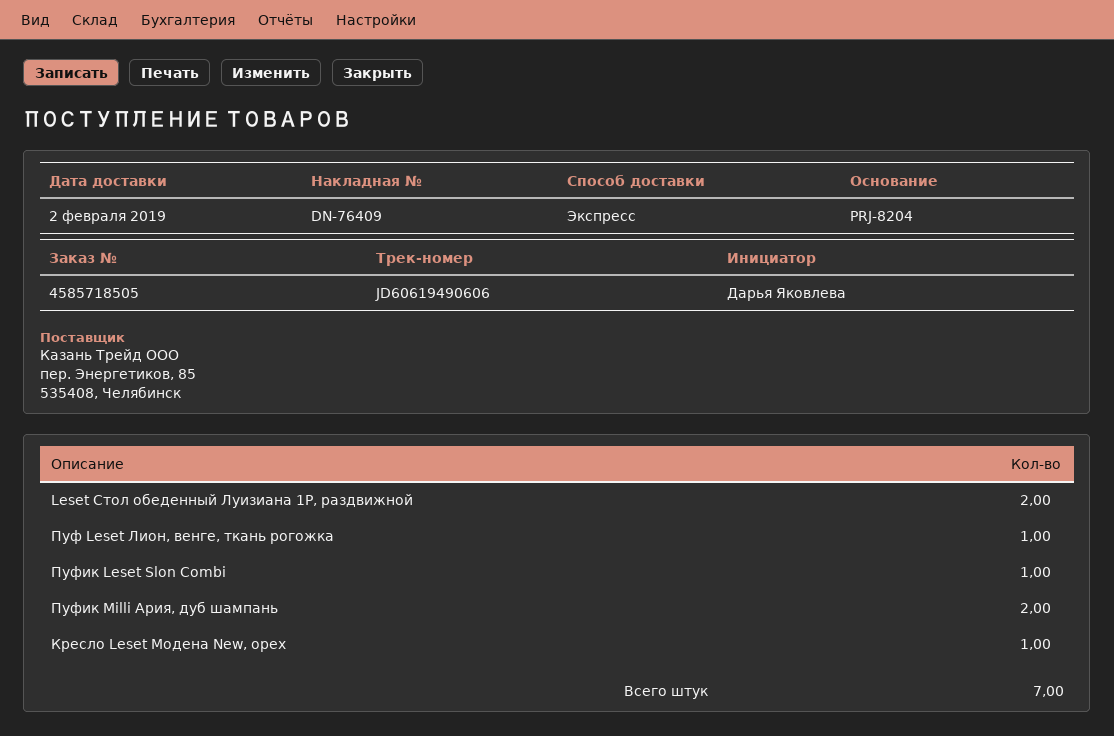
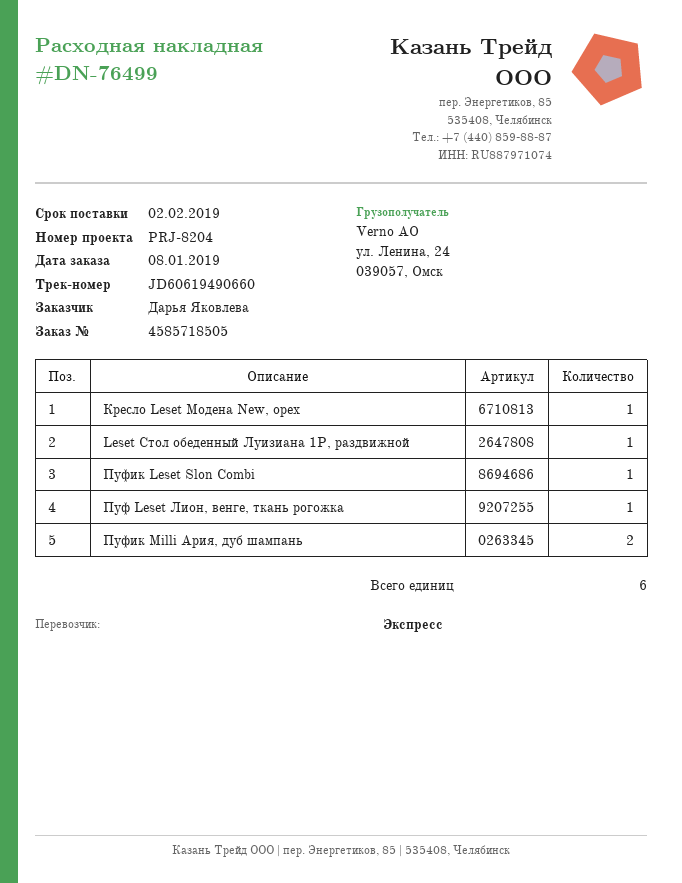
delivery note number: DN-76409 -> DN-76499
tracking number: JD60619490606 -> JD60619490660
Leset Стол обеденный Луизиана 1Р, раздвижной: 2 -> 1
total quantity: 7 -> 6

